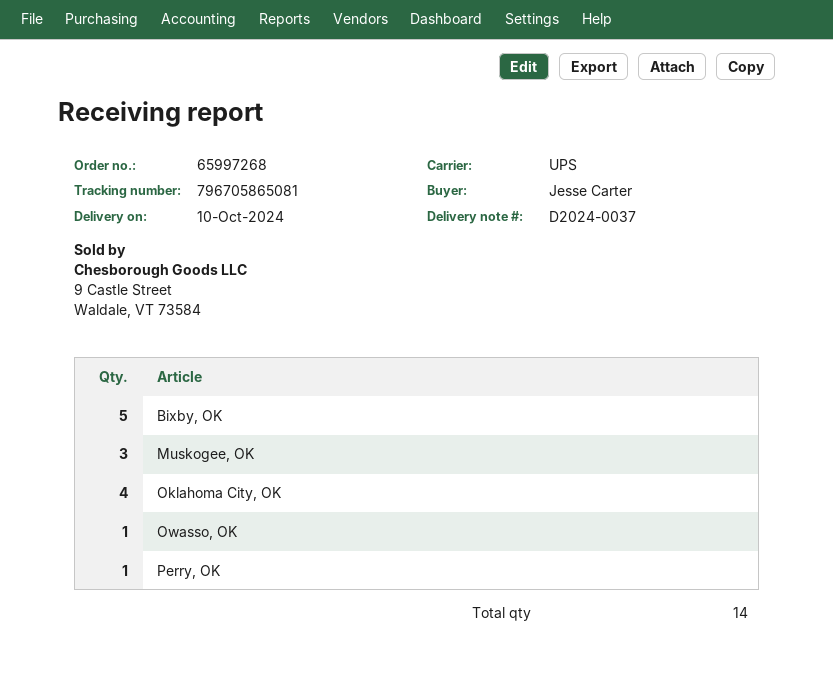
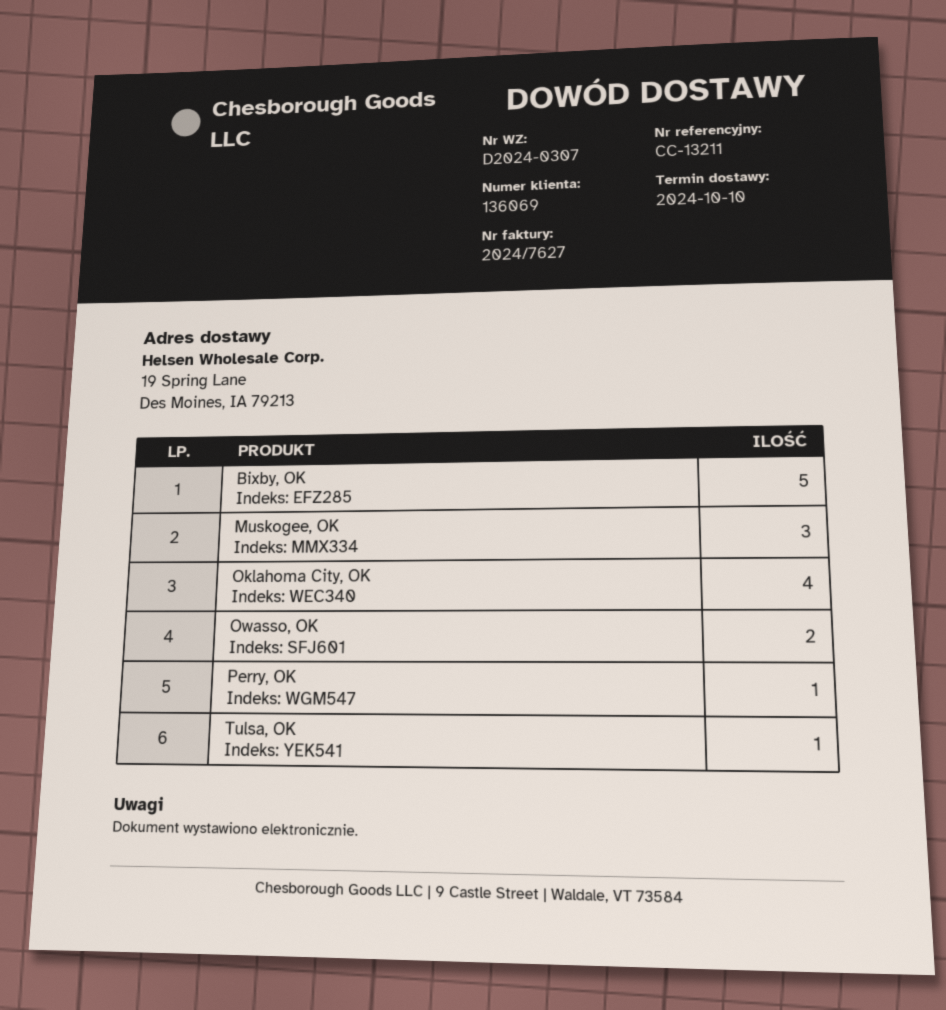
delivery note number: D2024-0037 -> D2024-0307
Owasso, OK: 1 -> 2
Tulsa, OK: none -> 1

